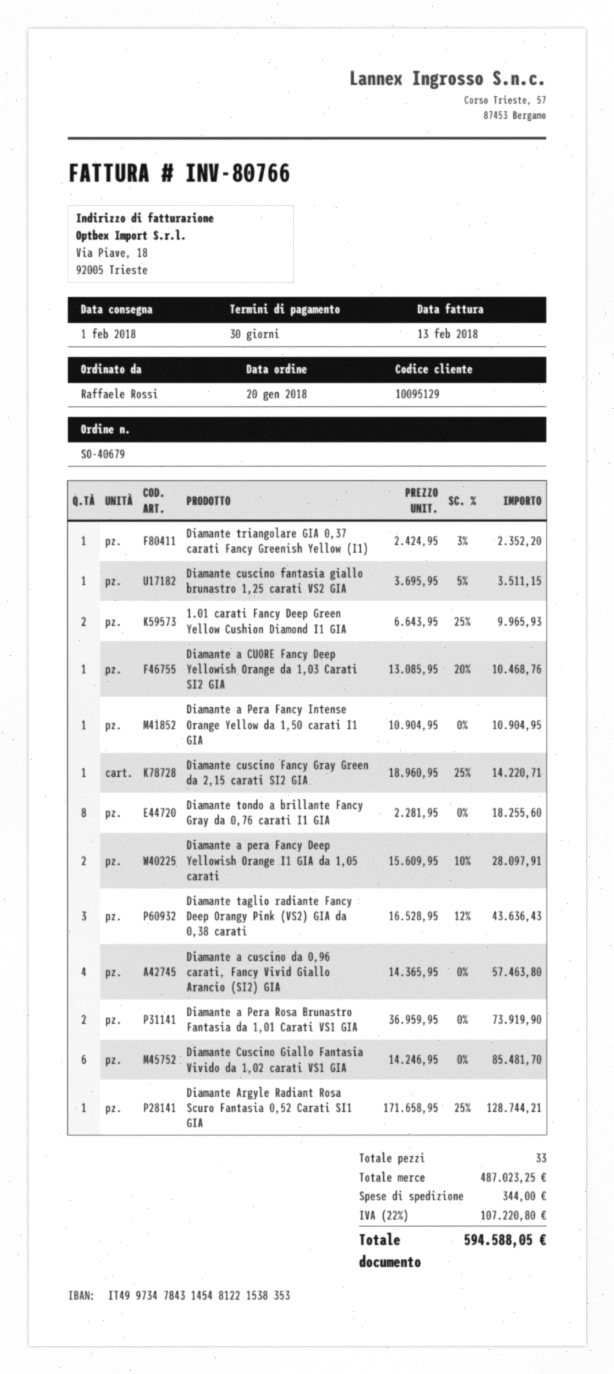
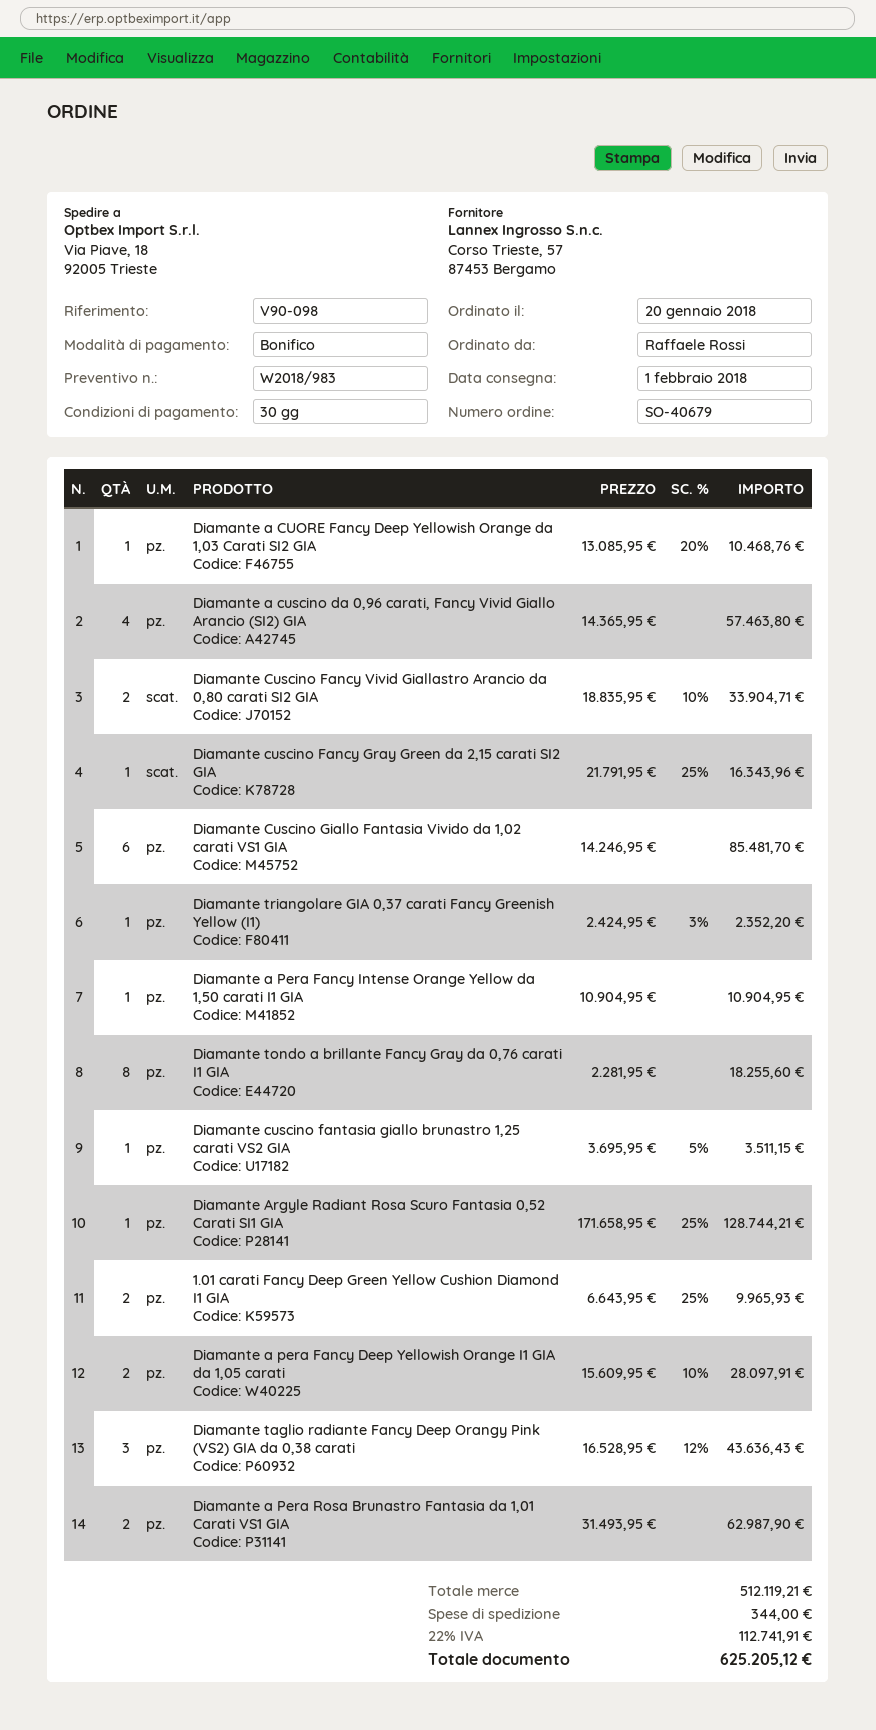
Diamante cuscino Fancy Gray Green da 2,15 carati SI2 GIA: 1 x 18960.95 - 25% = 14220.71 -> 1 x 21791.95 - 25% = 16343.96
Diamante a Pera Rosa Brunastro Fantasia da 1,01 Carati VS1 GIA: 2 x 36959.95 = 73919.90 -> 2 x 31493.95 = 62987.90
Diamante Cuscino Fancy Vivid Giallastro Arancio da 0,80 carati SI2 GIA: none -> 2 x 18835.95 - 10% = 33904.71
subtotal: 487023.25 -> 512119.21
tax: 22% = 107220.80 -> 22% = 112741.91
total: 594588.05 -> 625205.12

